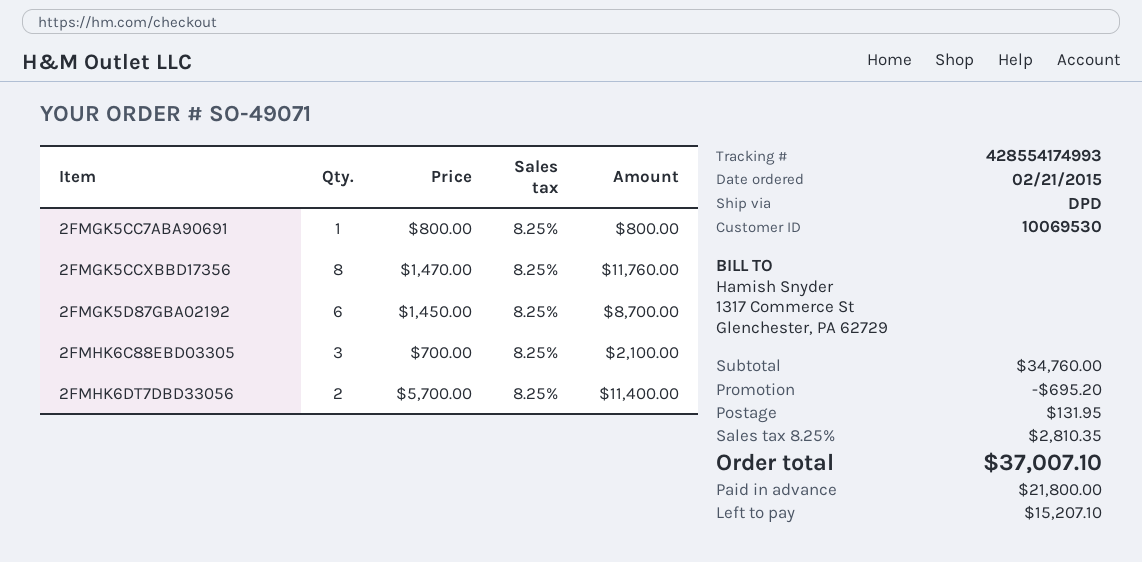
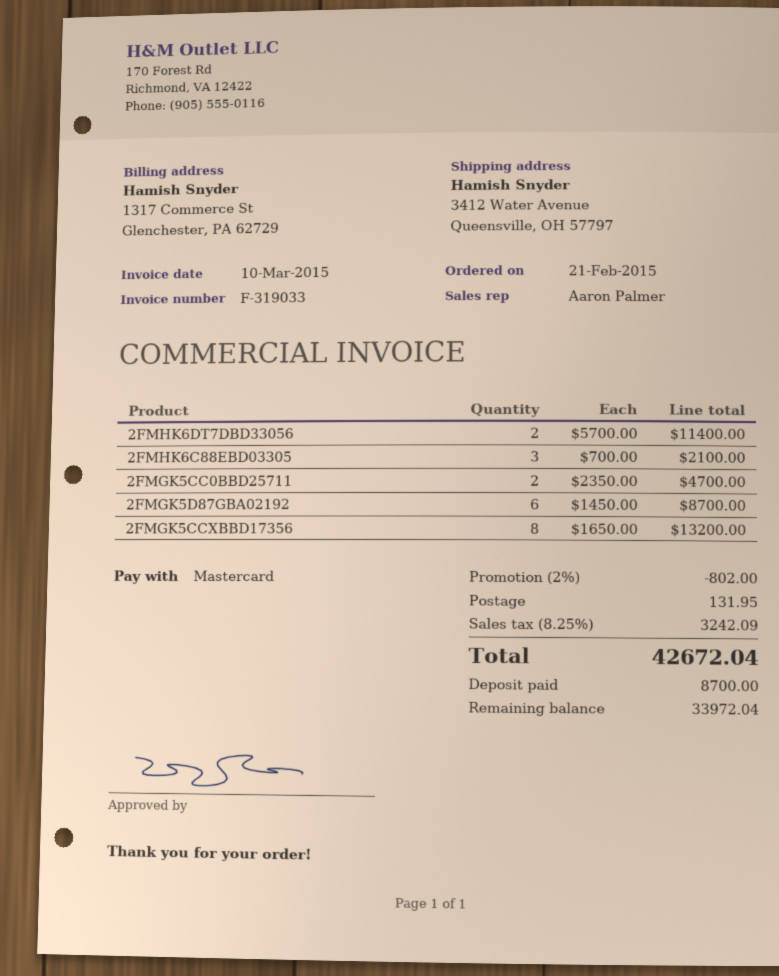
2FMGK5CC7ABA90691: 1 x 800.00 = 800.00 -> none
2FMGK5CCXBBD17356: 8 x 1470.00 = 11760.00 -> 8 x 1650.00 = 13200.00
2FMGK5CC0BBD25711: none -> 2 x 2350.00 = 4700.00
discount: 695.20 -> 802.00
tax: 8.25% = 2810.35 -> 8.25% = 3242.09
total: 37007.10 -> 42672.04
deposit: 21800.00 -> 8700.00
balance: 15207.10 -> 33972.04

